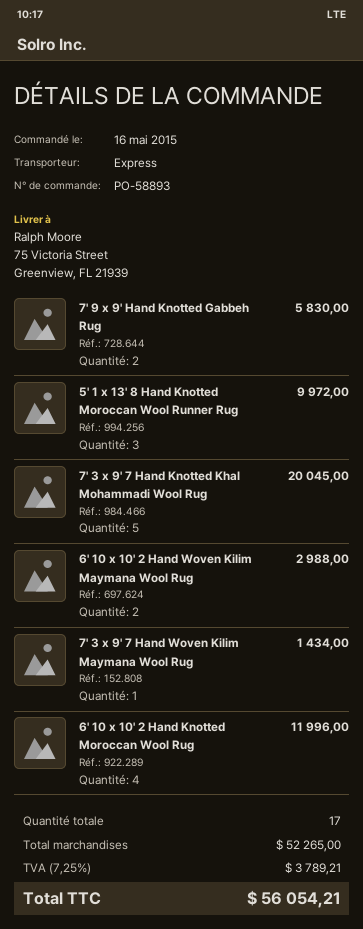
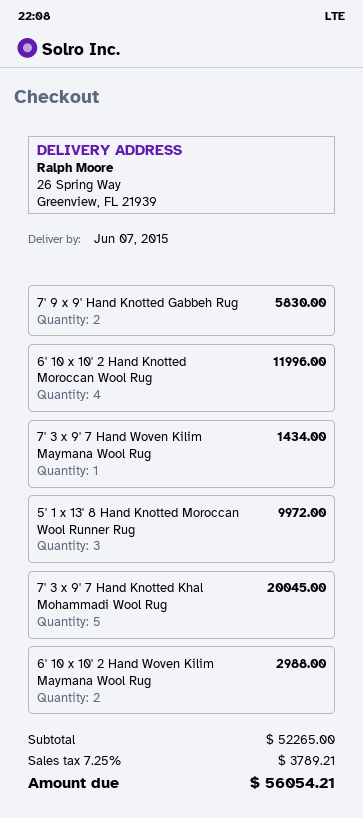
ship to: 75 Victoria Street, Greenview, FL 21939 -> 26 Spring Way, Greenview, FL 21939

